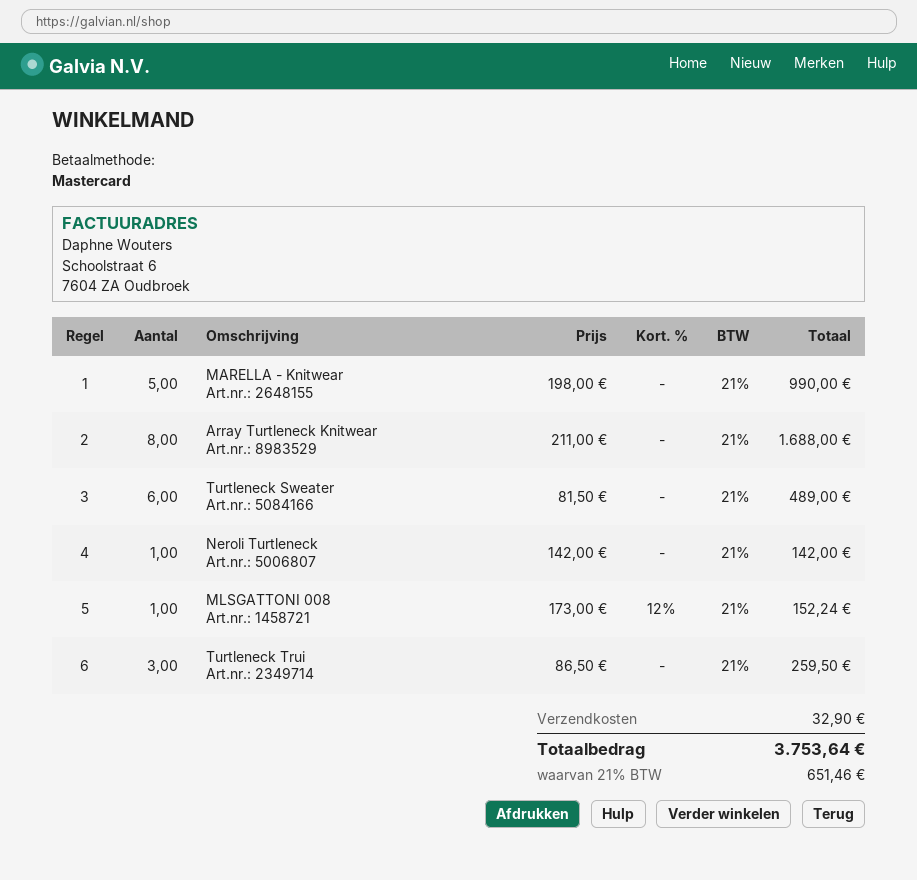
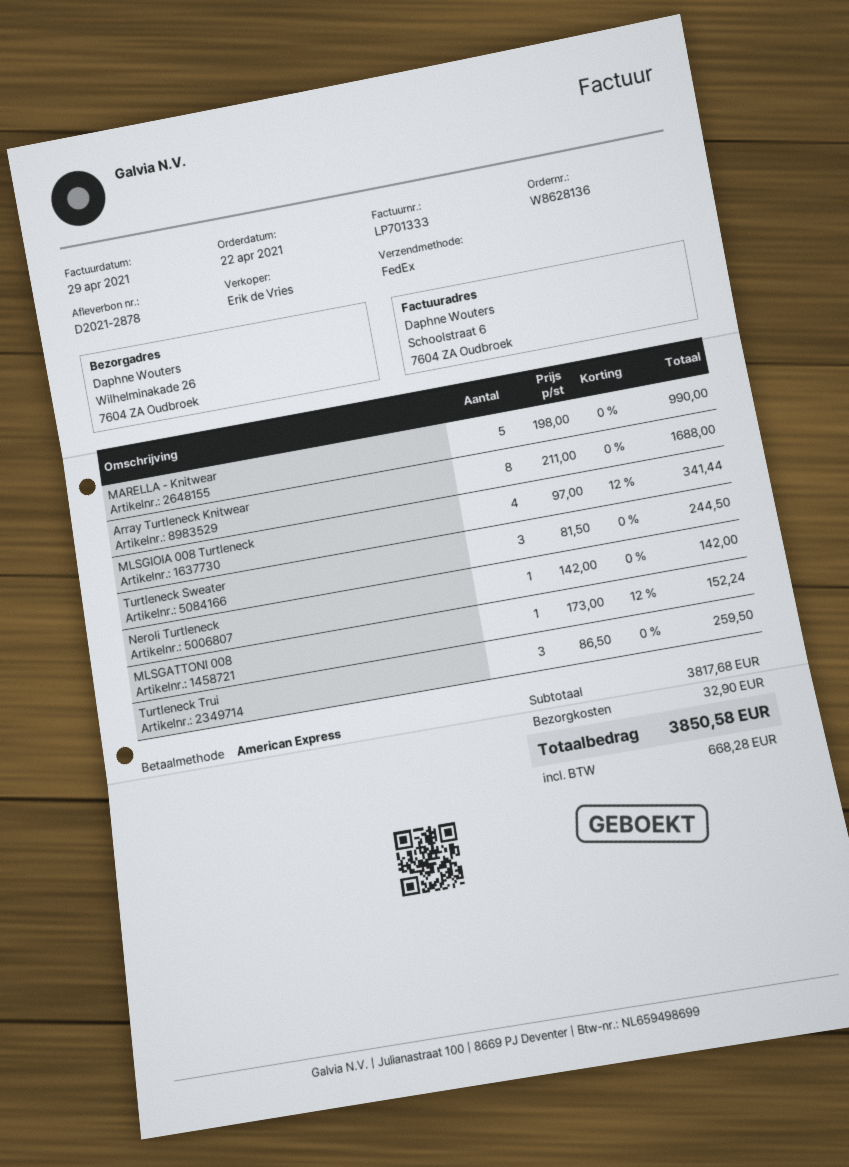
payment method: Mastercard -> American Express
Turtleneck Sweater: 6 x 81.50 = 489.00 -> 3 x 81.50 = 244.50
MLSGIOIA 008 Turtleneck: none -> 4 x 97.00 - 12% = 341.44
tax: 651.46 -> 668.28
total: 3753.64 -> 3850.58

